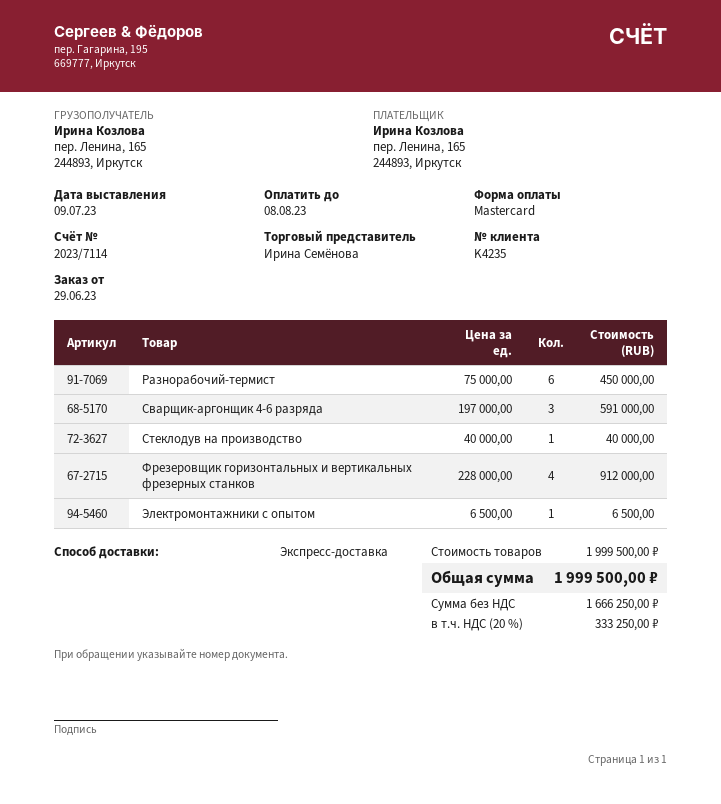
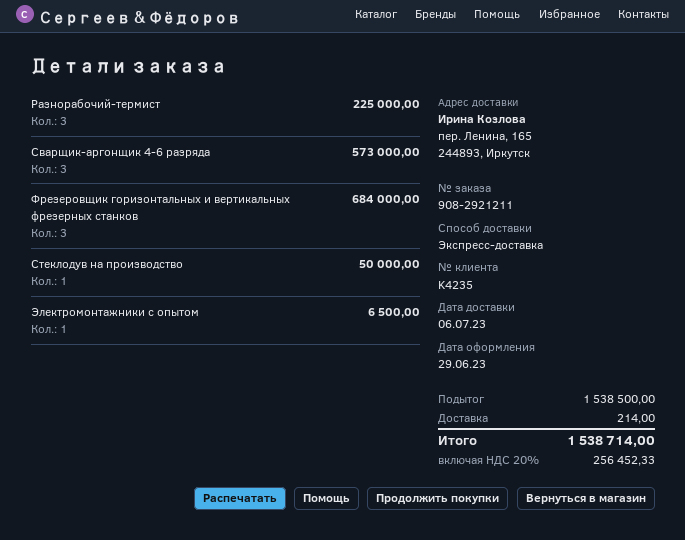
Разнорабочий-термист: 6 for 450000.00 -> 3 for 225000.00
Сварщик-аргонщик 4-6 разряда: 3 for 591000.00 -> 3 for 573000.00
Стеклодув на производство: 1 for 40000.00 -> 1 for 50000.00
Фрезеровщик горизонтальных и вертикальных фрезерных станков: 4 for 912000.00 -> 3 for 684000.00
subtotal: 1999500.00 -> 1538500.00
shipping: none -> 214.00
tax: 20% = 333250.00 -> 20% = 256452.33
total: 1999500.00 -> 1538714.00

